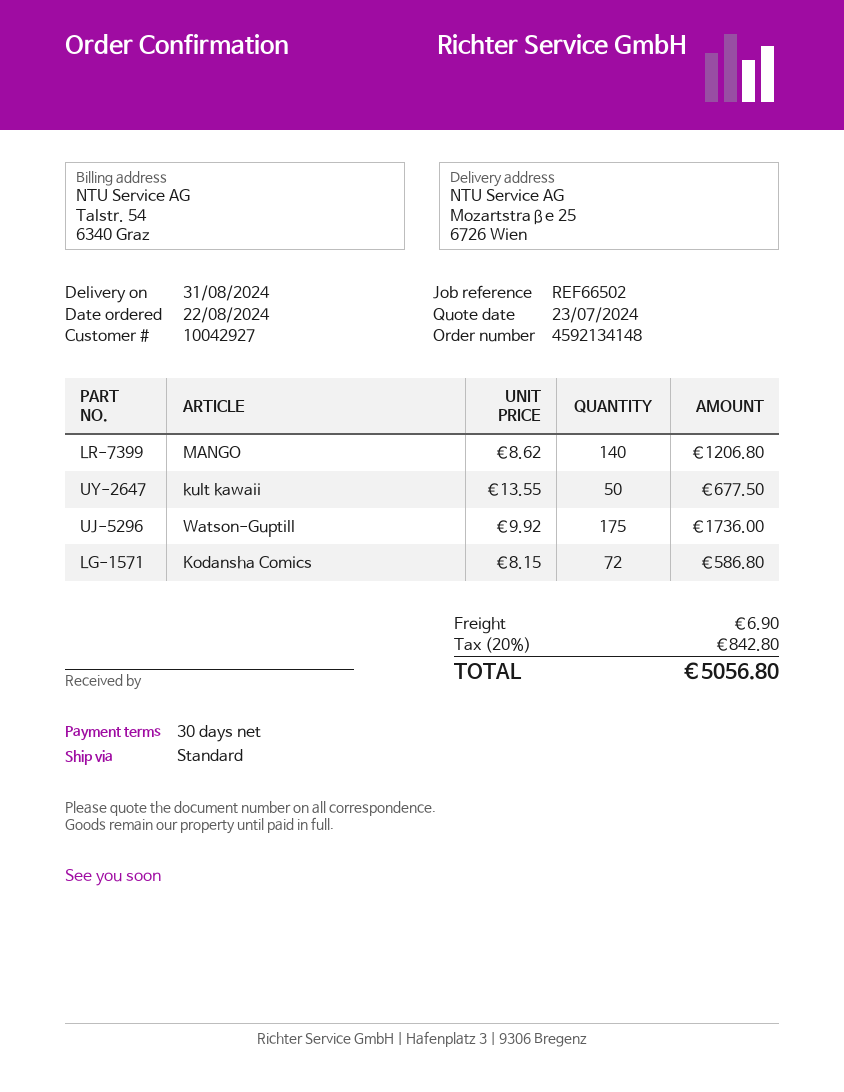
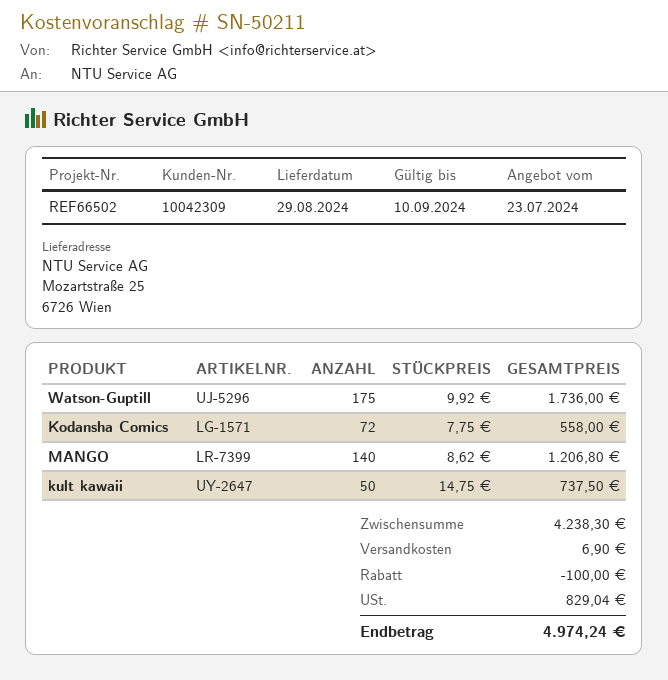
delivery date: 2024-08-31 -> 2024-08-29
customer number: 10042927 -> 10042309
kult kawaii: 50 x 13.55 = 677.50 -> 50 x 14.75 = 737.50
Kodansha Comics: 72 x 8.15 = 586.80 -> 72 x 7.75 = 558.00
discount: none -> 100.00
tax: 842.80 -> 829.04
total: 5056.80 -> 4974.24

